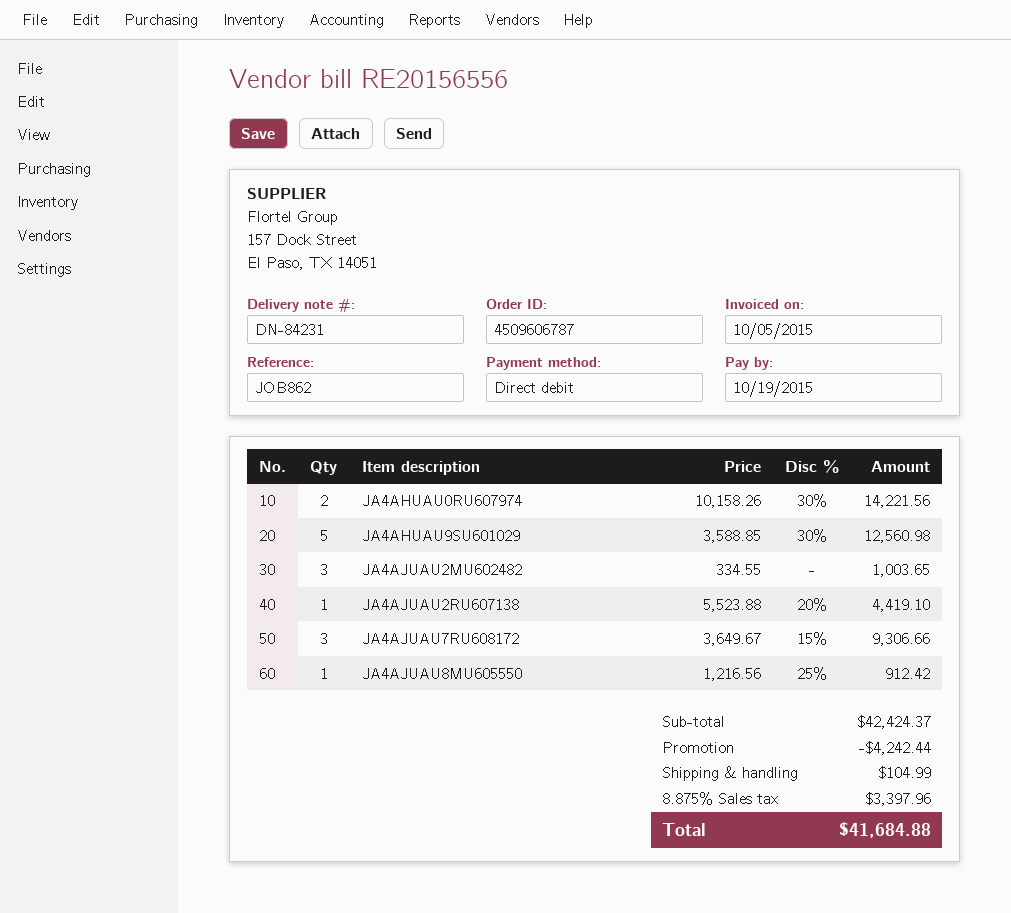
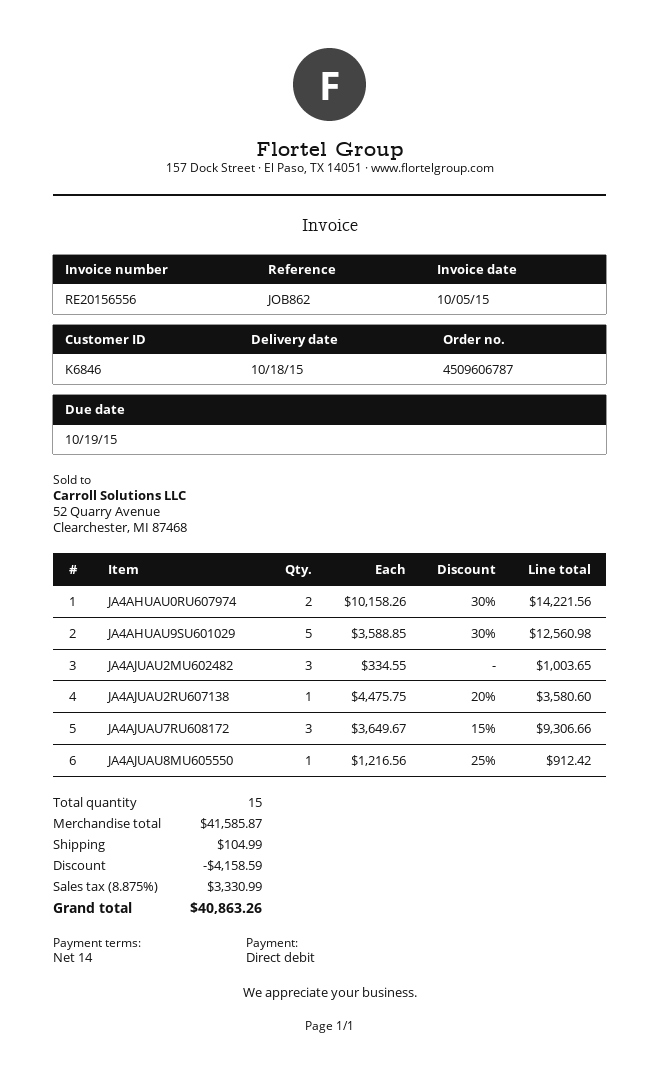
JA4AJUAU2RU607138: 1 x 5523.88 - 20% = 4419.10 -> 1 x 4475.75 - 20% = 3580.60
subtotal: 42424.37 -> 41585.87
discount: 4242.44 -> 4158.59
tax: 8.875% = 3397.96 -> 8.875% = 3330.99
total: 41684.88 -> 40863.26

